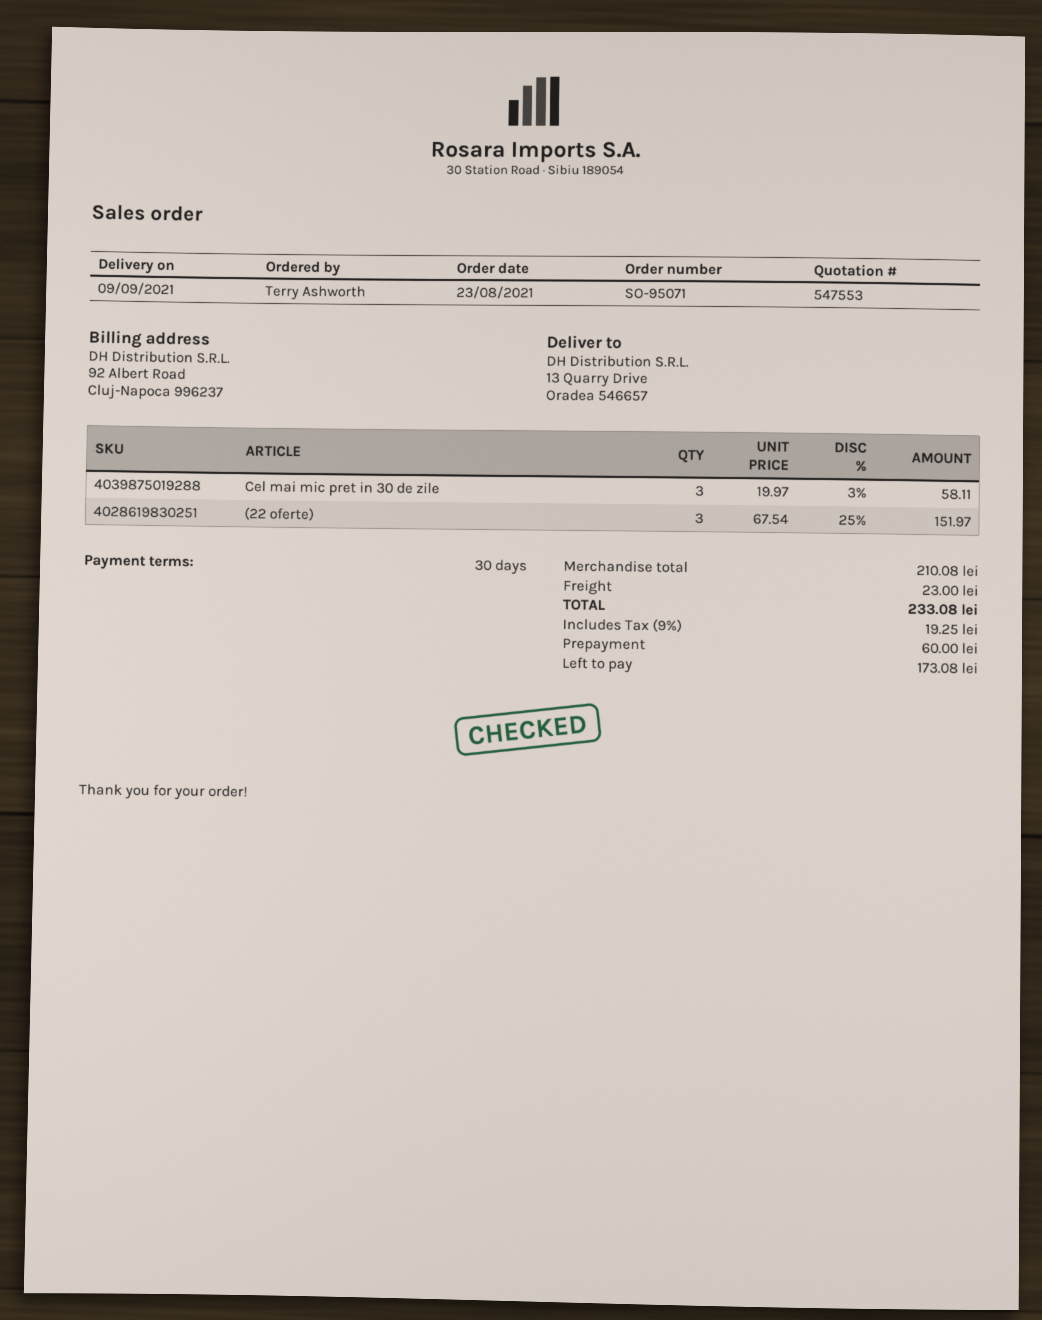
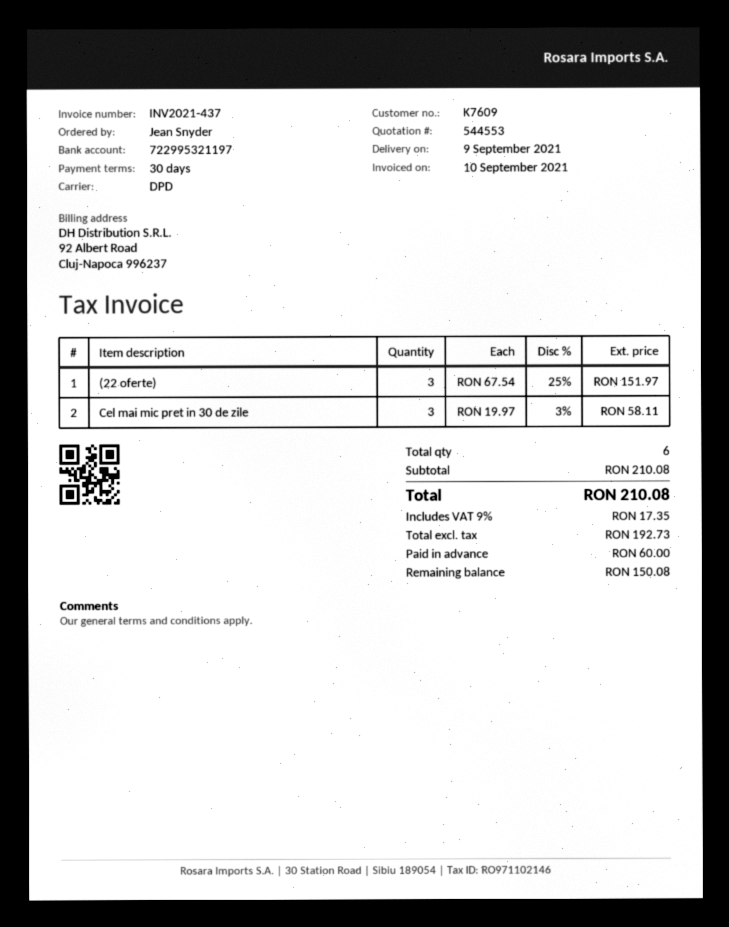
quote number: 547553 -> 544553
ordered by: Terry Ashworth -> Jean Snyder
shipping: 23.00 -> none
tax: 9% = 19.25 -> 9% = 17.35
total: 233.08 -> 210.08
balance: 173.08 -> 150.08

